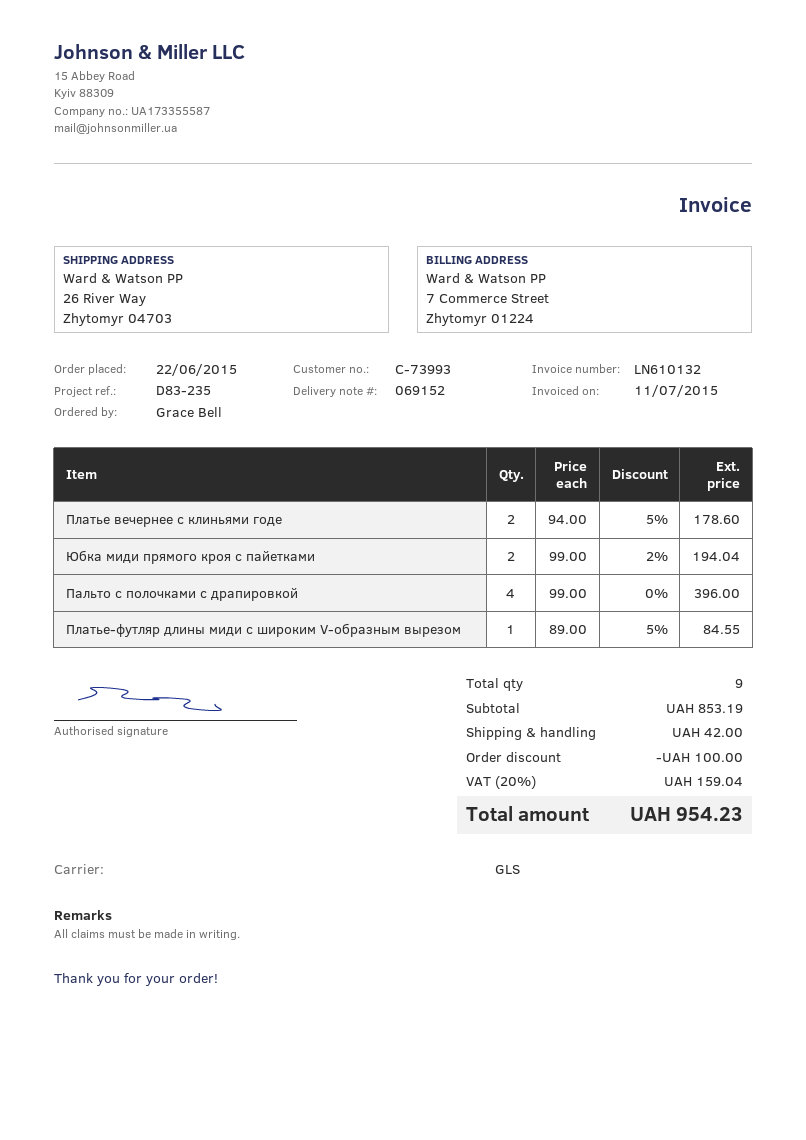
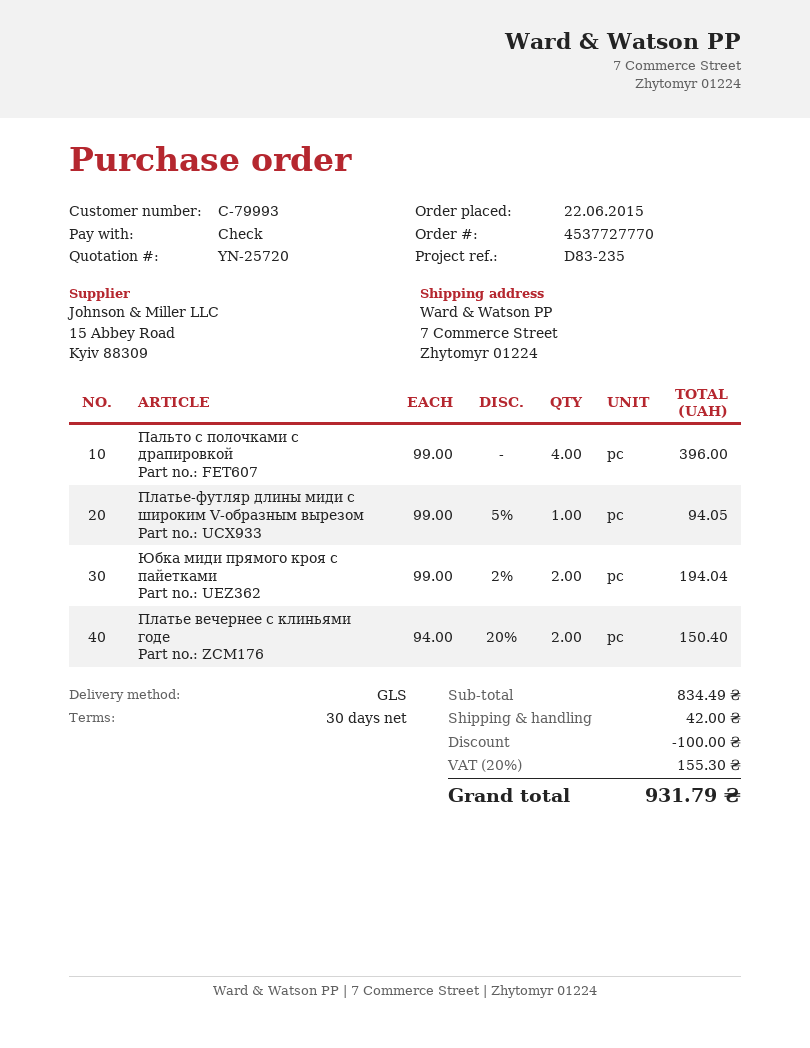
customer number: C-73993 -> C-79993
ship to: 26 River Way, Zhytomyr 04703 -> 7 Commerce Street, Zhytomyr 01224
Платье вечернее с клиньями годе: 2 x 94.00 - 5% = 178.60 -> 2 x 94.00 - 20% = 150.40
Платье-футляр длины миди с широким V-образным вырезом: 1 x 89.00 - 5% = 84.55 -> 1 x 99.00 - 5% = 94.05
subtotal: 853.19 -> 834.49
tax: 20% = 159.04 -> 20% = 155.30
total: 954.23 -> 931.79

